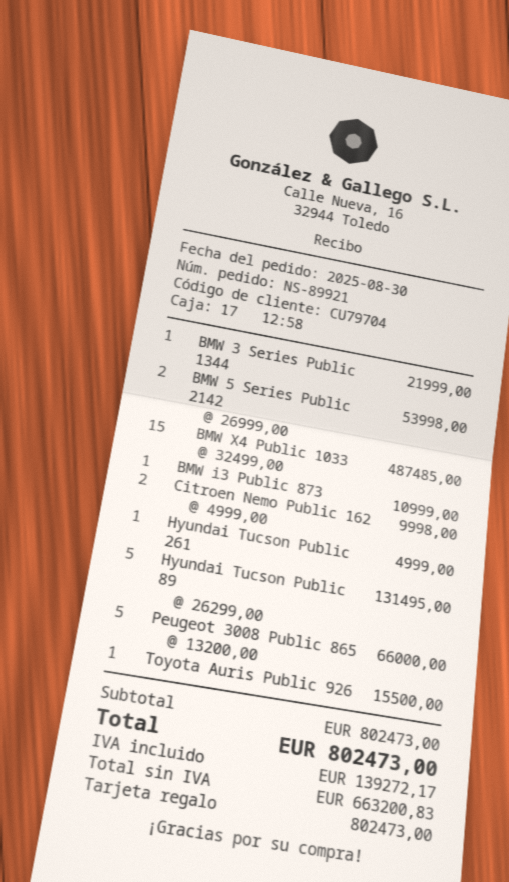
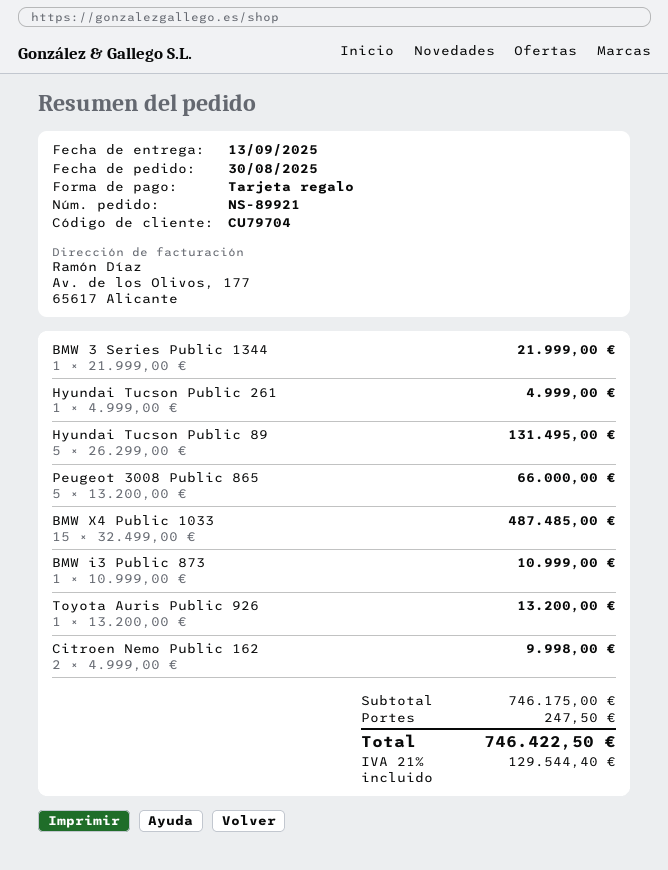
BMW 5 Series Public 2142: 2 x 26999.00 = 53998.00 -> none
Toyota Auris Public 926: 1 x 15500.00 = 15500.00 -> 1 x 13200.00 = 13200.00
subtotal: 802473.00 -> 746175.00
shipping: none -> 247.50
tax: 139272.17 -> 129544.40
total: 802473.00 -> 746422.50

